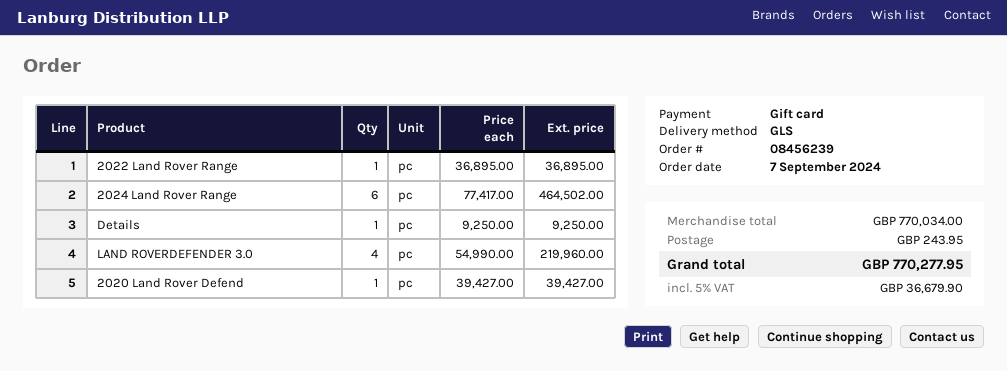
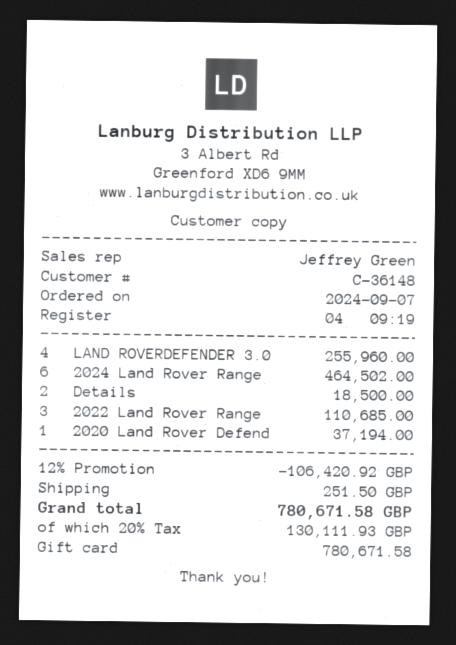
2022 Land Rover Range: 1 for 36895.00 -> 3 for 110685.00
Details: 1 for 9250.00 -> 2 for 18500.00
LAND ROVERDEFENDER 3.0: 4 for 219960.00 -> 4 for 255960.00
2020 Land Rover Defend: 1 for 39427.00 -> 1 for 37194.00
discount: none -> 12% = 106420.92
shipping: 243.95 -> 251.50
tax: 5% = 36679.90 -> 20% = 130111.93
total: 770277.95 -> 780671.58

